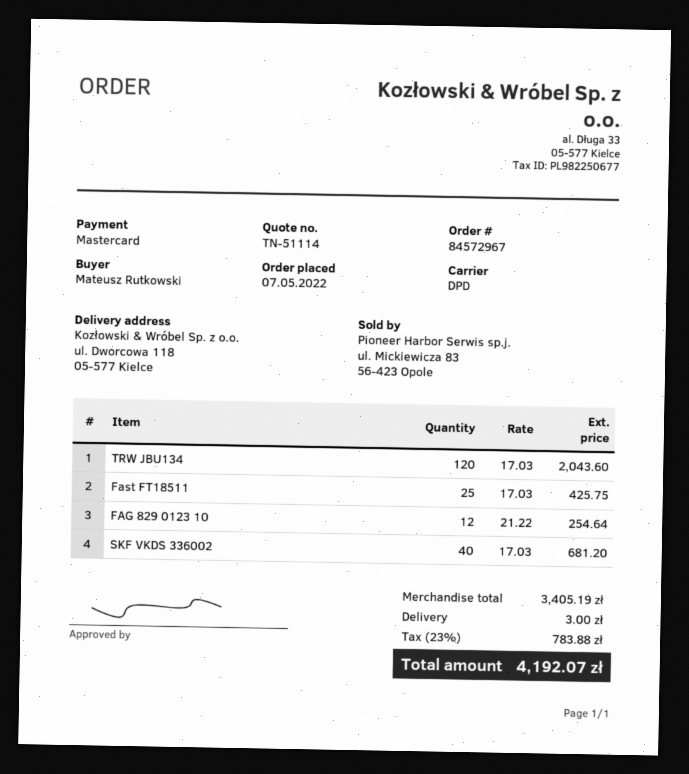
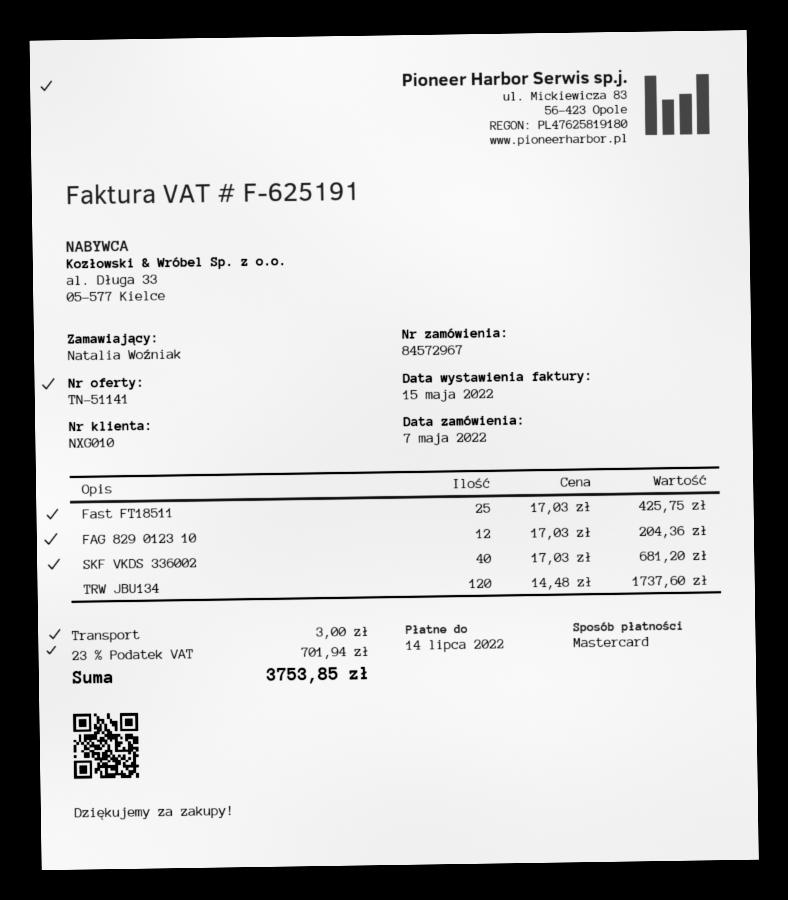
quote number: TN-51114 -> TN-51141
ordered by: Mateusz Rutkowski -> Natalia Woźniak
TRW JBU134: 120 x 17.03 = 2043.60 -> 120 x 14.48 = 1737.60
FAG 829 0123 10: 12 x 21.22 = 254.64 -> 12 x 17.03 = 204.36
tax: 23% = 783.88 -> 23% = 701.94
total: 4192.07 -> 3753.85

